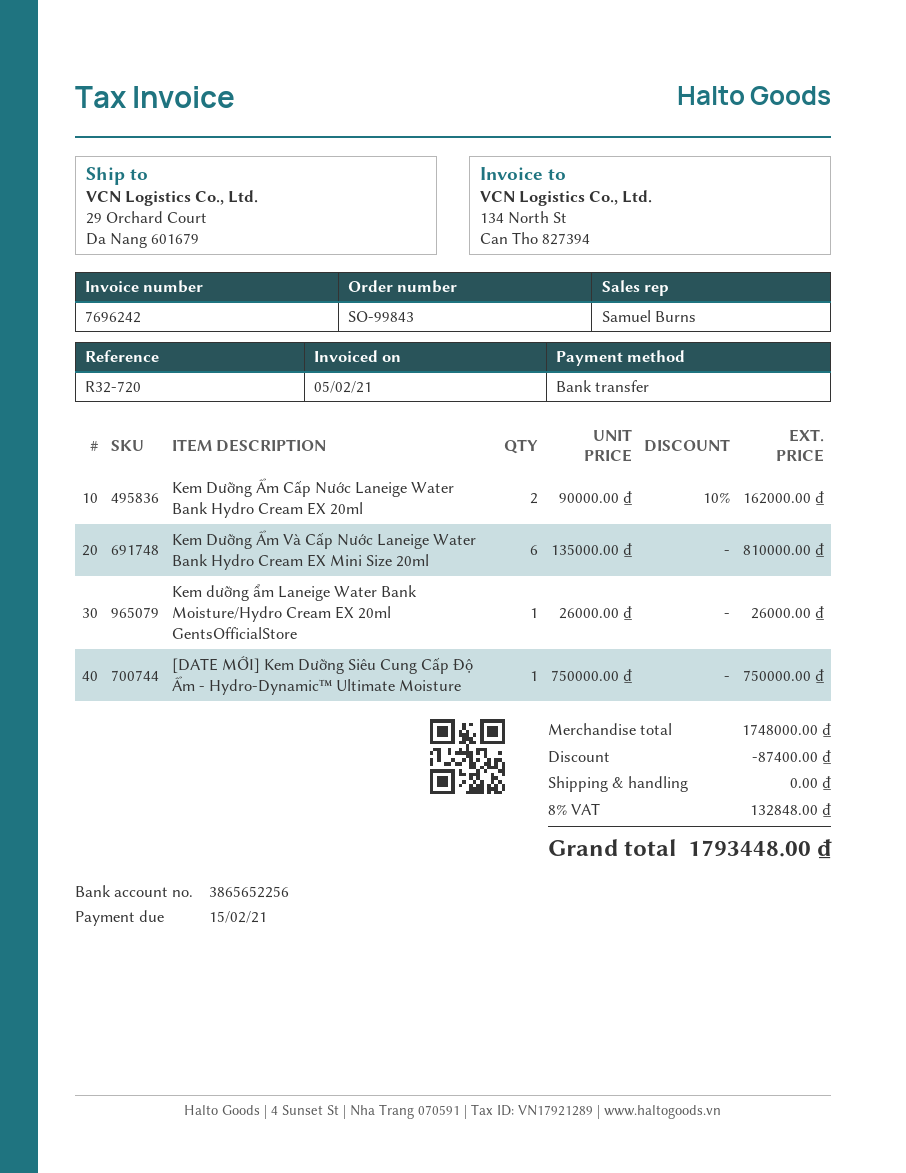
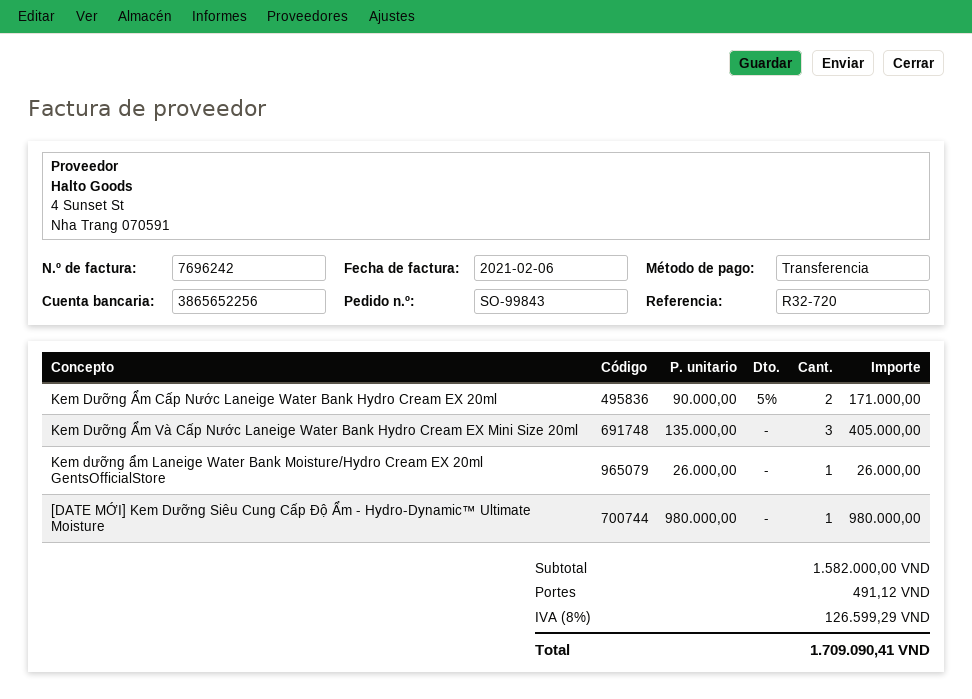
invoice date: 2021-02-05 -> 2021-02-06
Kem Dưỡng Ẩm Cấp Nước Laneige Water Bank Hydro Cream EX 20ml: 2 x 90000.00 - 10% = 162000.00 -> 2 x 90000.00 - 5% = 171000.00
Kem Dưỡng Ẩm Và Cấp Nước Laneige Water Bank Hydro Cream EX Mini Size 20ml: 6 x 135000.00 = 810000.00 -> 3 x 135000.00 = 405000.00
[DATE MỚI] Kem Dưỡng Siêu Cung Cấp Độ Ẩm - Hydro-Dynamic™ Ultimate Moisture: 1 x 750000.00 = 750000.00 -> 1 x 980000.00 = 980000.00
subtotal: 1748000.00 -> 1582000.00
discount: 87400.00 -> none
shipping: 0.00 -> 491.12
tax: 8% = 132848.00 -> 8% = 126599.29
total: 1793448.00 -> 1709090.41

